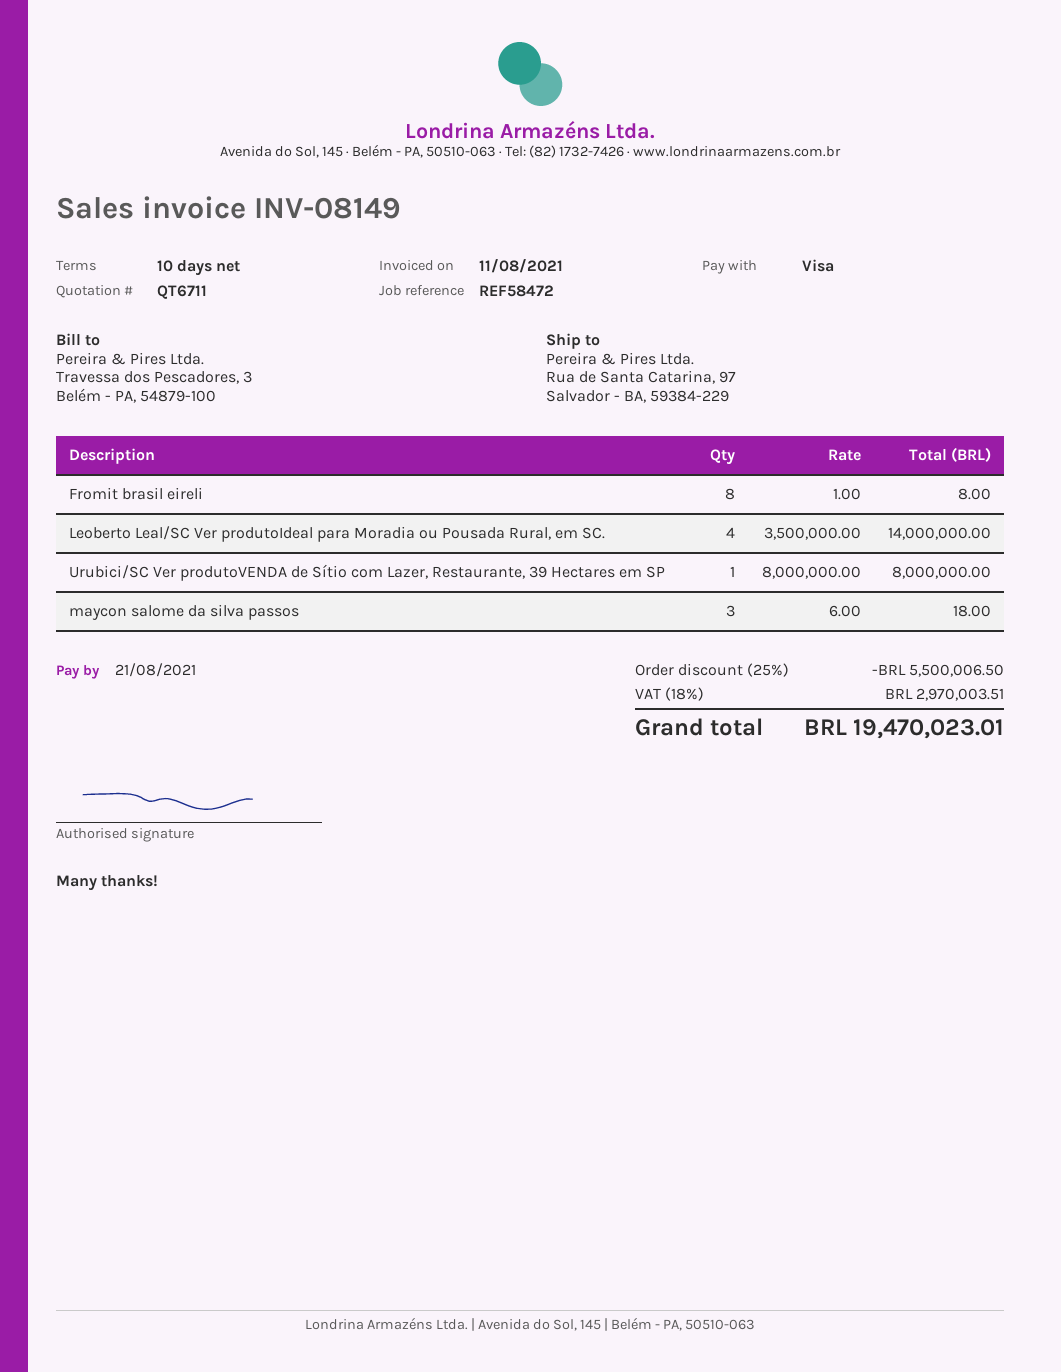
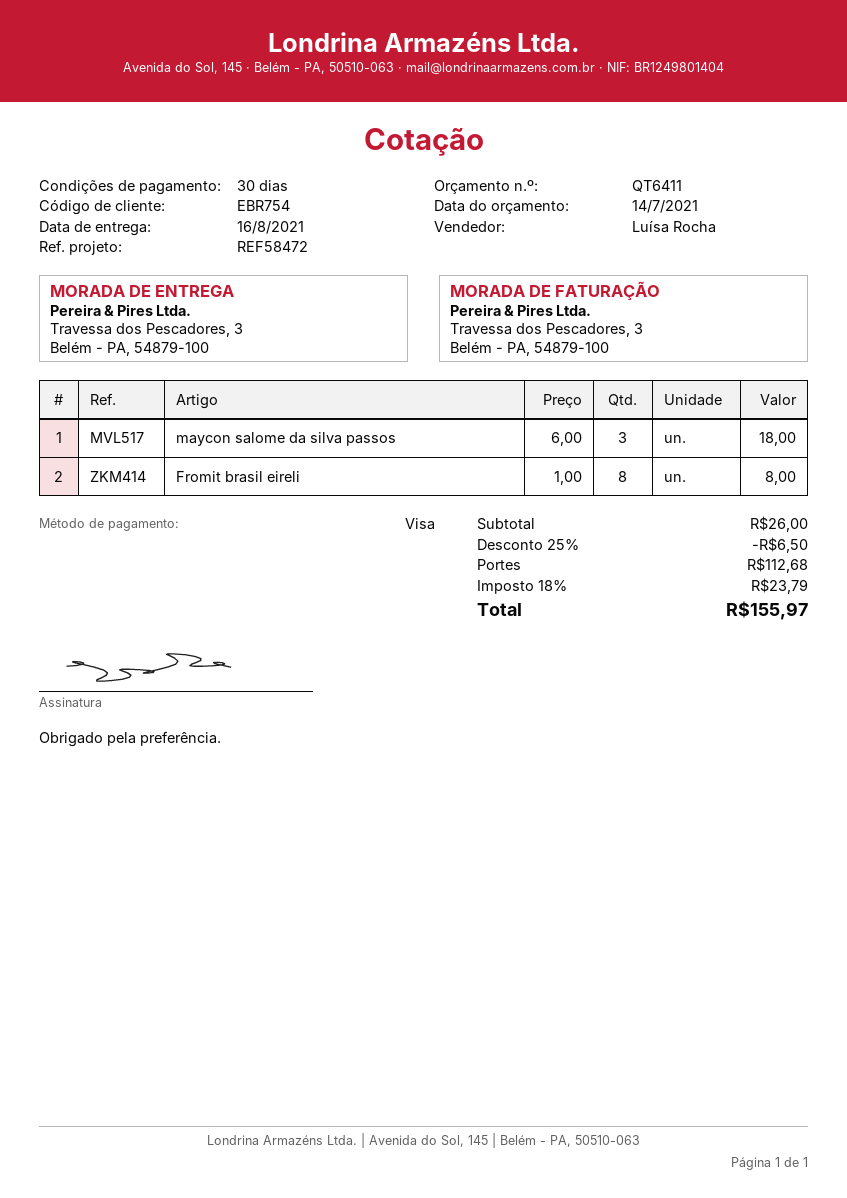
quote number: QT6711 -> QT6411
payment terms: 10 days -> 30 days
ship to: Rua de Santa Catarina, 97, Salvador - BA, 59384-229 -> Travessa dos Pescadores, 3, Belém - PA, 54879-100
Leoberto Leal/SC Ver produtoIdeal para Moradia ou Pousada Rural, em SC.: 4 x 3500000.00 = 14000000.00 -> none
Urubici/SC Ver produtoVENDA de Sítio com Lazer, Restaurante, 39 Hectares em SP: 1 x 8000000.00 = 8000000.00 -> none
discount: 25% = 5500006.50 -> 25% = 6.50
shipping: none -> 112.68
tax: 18% = 2970003.51 -> 18% = 23.79
total: 19470023.01 -> 155.97

